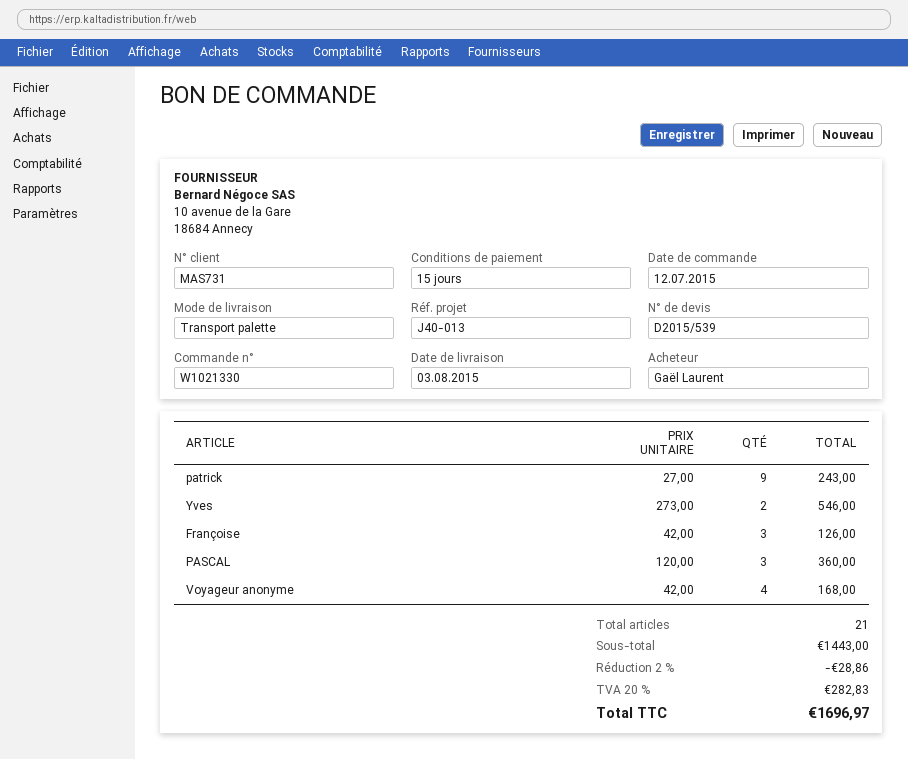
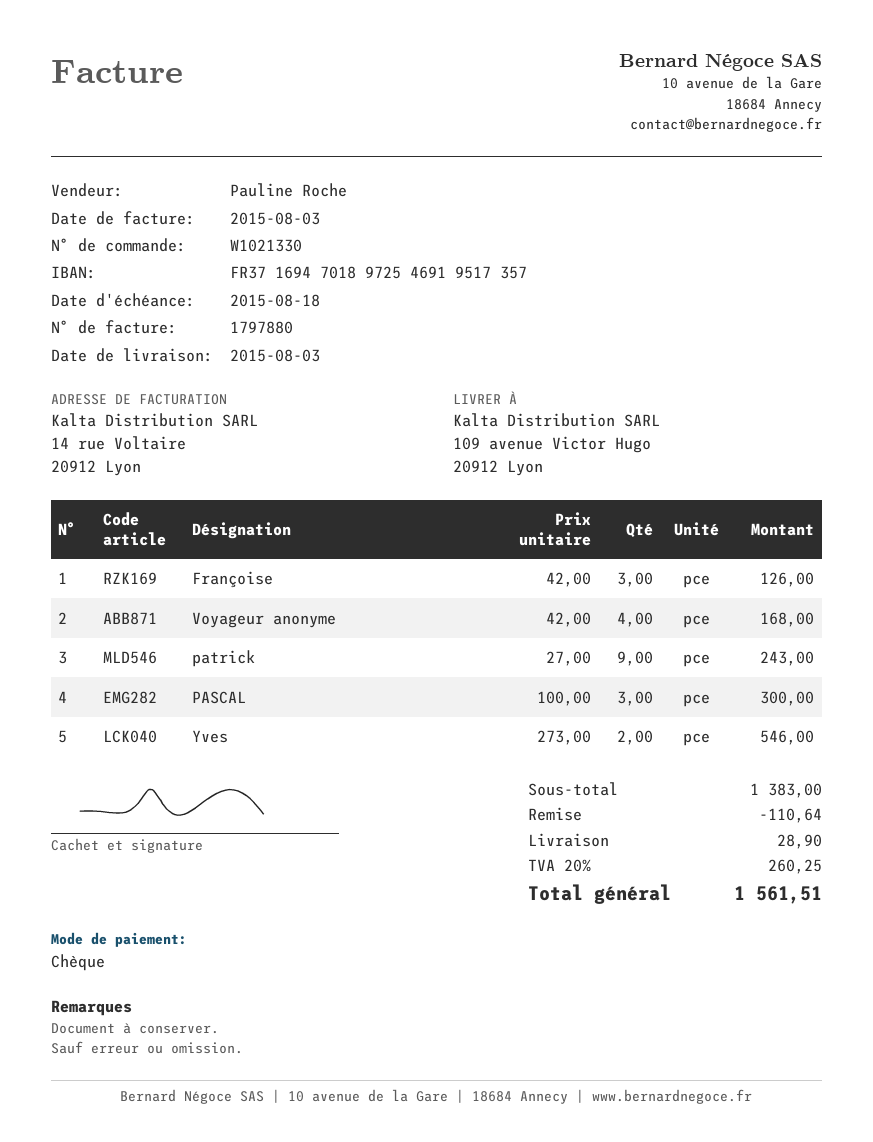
PASCAL: 3 x 120.00 = 360.00 -> 3 x 100.00 = 300.00
subtotal: 1443.00 -> 1383.00
discount: 28.86 -> 110.64
shipping: none -> 28.90
tax: 20% = 282.83 -> 20% = 260.25
total: 1696.97 -> 1561.51

